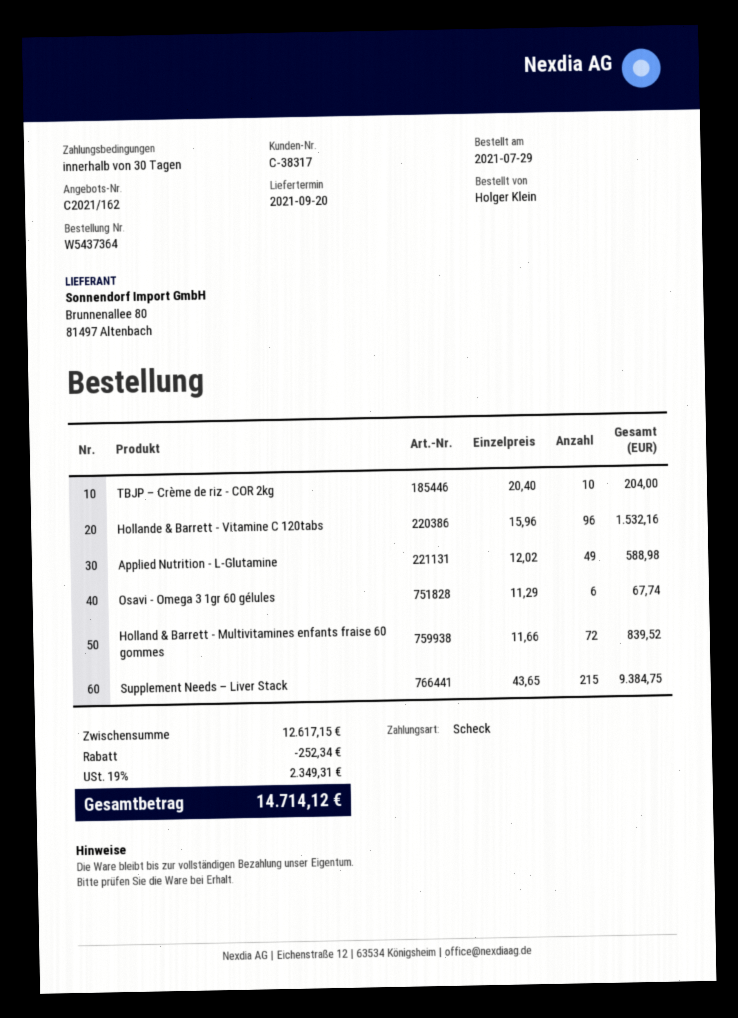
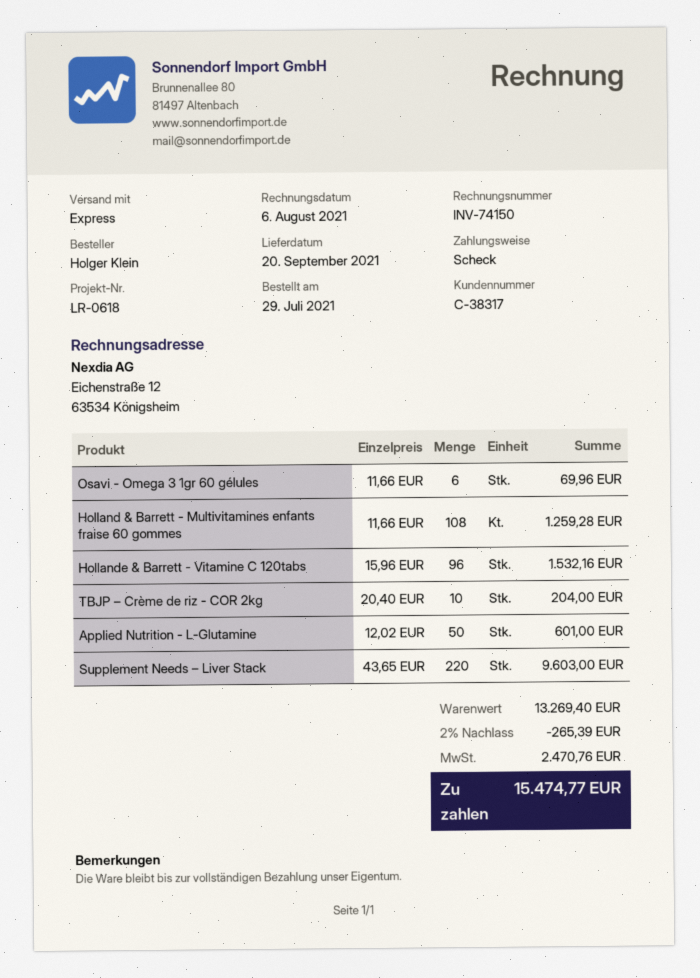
Applied Nutrition - L-Glutamine: 49 x 12.02 = 588.98 -> 50 x 12.02 = 601.00
Osavi - Omega 3 1gr 60 gélules: 6 x 11.29 = 67.74 -> 6 x 11.66 = 69.96
Holland & Barrett - Multivitamines enfants fraise 60 gommes: 72 x 11.66 = 839.52 -> 108 x 11.66 = 1259.28
Supplement Needs – Liver Stack: 215 x 43.65 = 9384.75 -> 220 x 43.65 = 9603.00
subtotal: 12617.15 -> 13269.40
discount: 252.34 -> 265.39
tax: 2349.31 -> 2470.76
total: 14714.12 -> 15474.77

